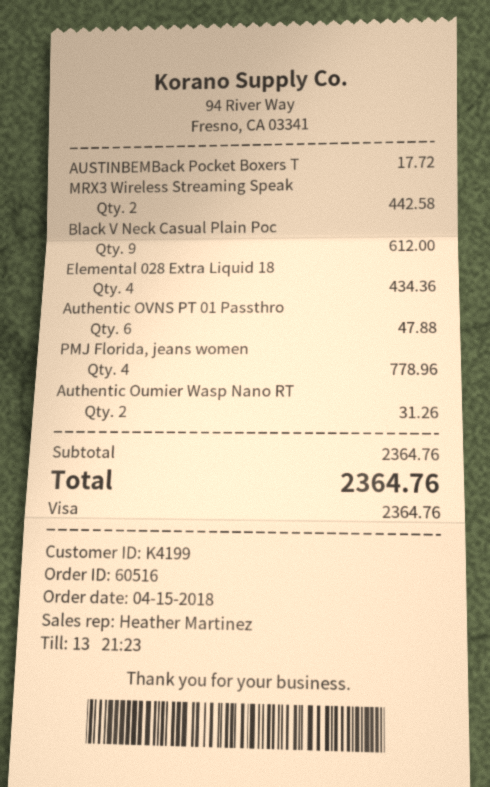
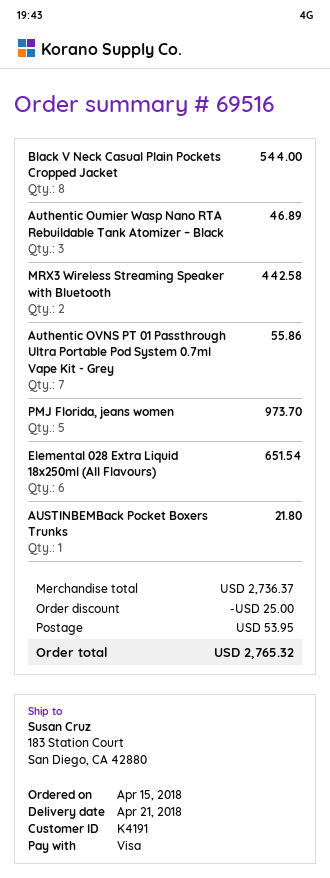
order number: 60516 -> 69516
customer number: K4199 -> K4191
AUSTINBEMBack Pocket Boxers T: 1 for 17.72 -> 1 for 21.80
Black V Neck Casual Plain Poc: 9 for 612.00 -> 8 for 544.00
Elemental 028 Extra Liquid 18: 4 for 434.36 -> 6 for 651.54
Authentic OVNS PT 01 Passthro: 6 for 47.88 -> 7 for 55.86
PMJ Florida, jeans women: 4 for 778.96 -> 5 for 973.70
Authentic Oumier Wasp Nano RT: 2 for 31.26 -> 3 for 46.89
subtotal: 2364.76 -> 2736.37
discount: none -> 25.00
shipping: none -> 53.95
total: 2364.76 -> 2765.32

